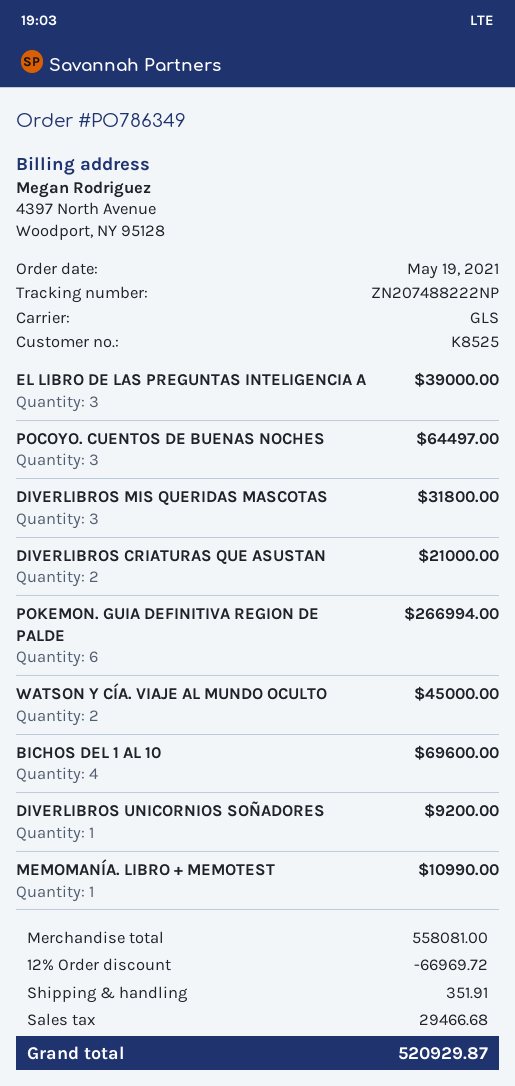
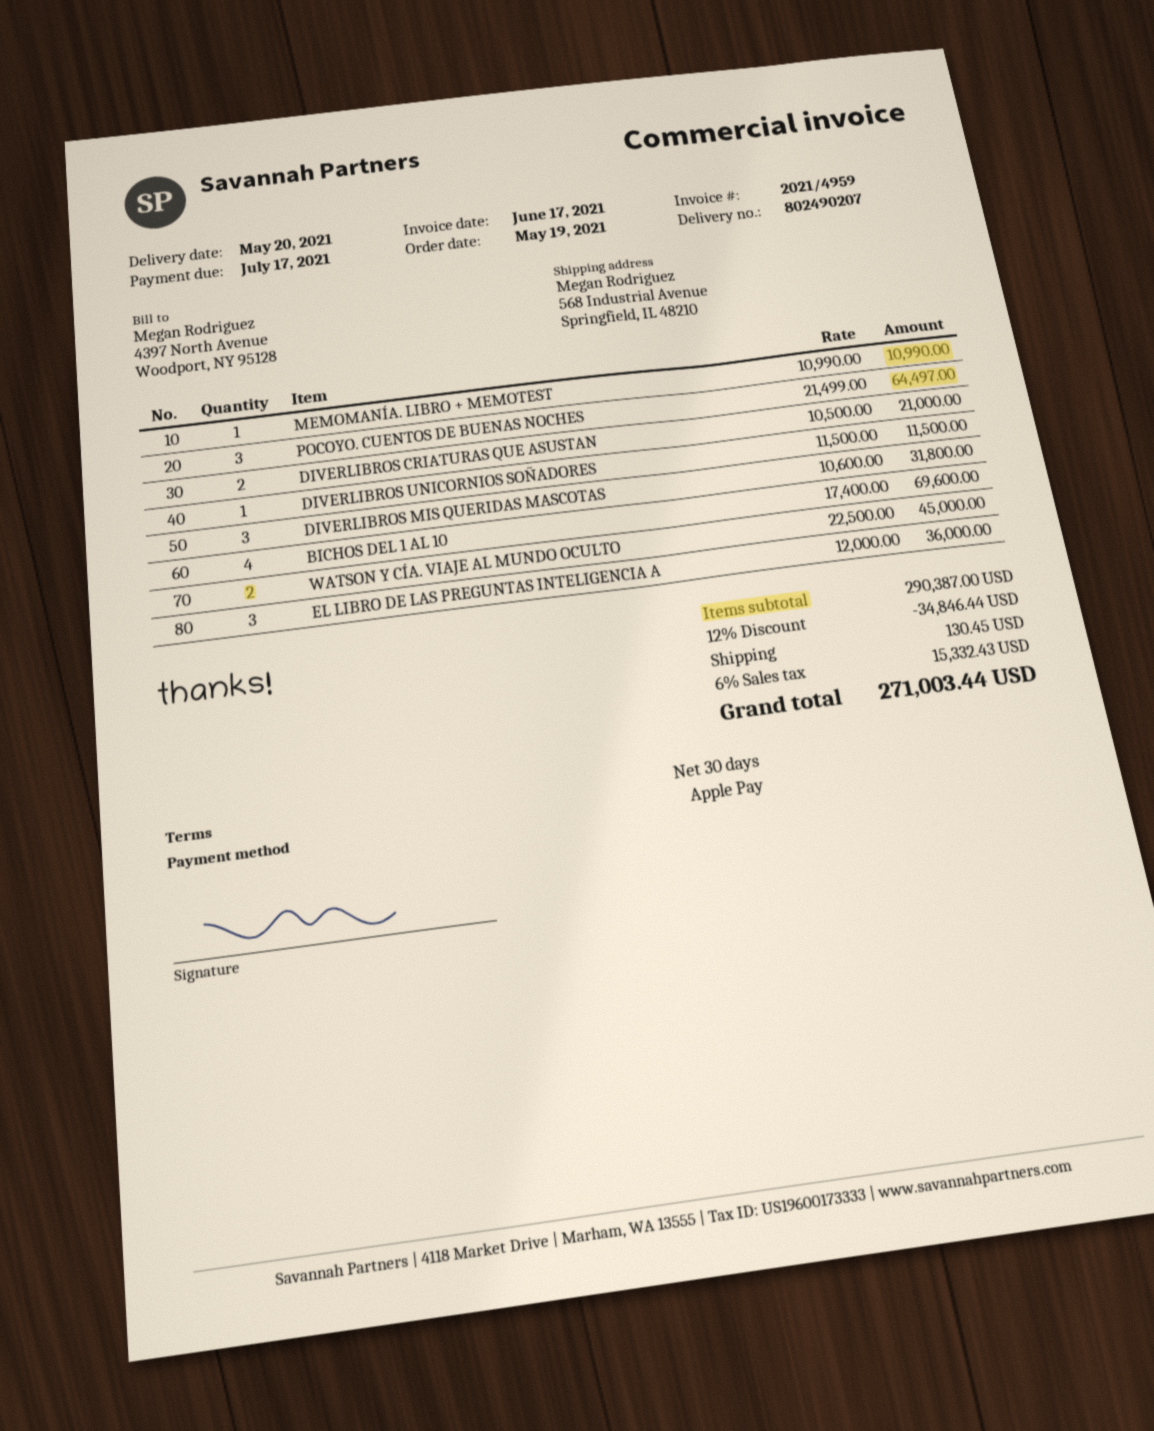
EL LIBRO DE LAS PREGUNTAS INTELIGENCIA A: 3 for 39000.00 -> 3 for 36000.00
POKEMON. GUIA DEFINITIVA REGION DE PALDE: 6 for 266994.00 -> none
DIVERLIBROS UNICORNIOS SOÑADORES: 1 for 9200.00 -> 1 for 11500.00
subtotal: 558081.00 -> 290387.00
discount: 12% = 66969.72 -> 12% = 34846.44
shipping: 351.91 -> 130.45
tax: 29466.68 -> 15332.43
total: 520929.87 -> 271003.44

